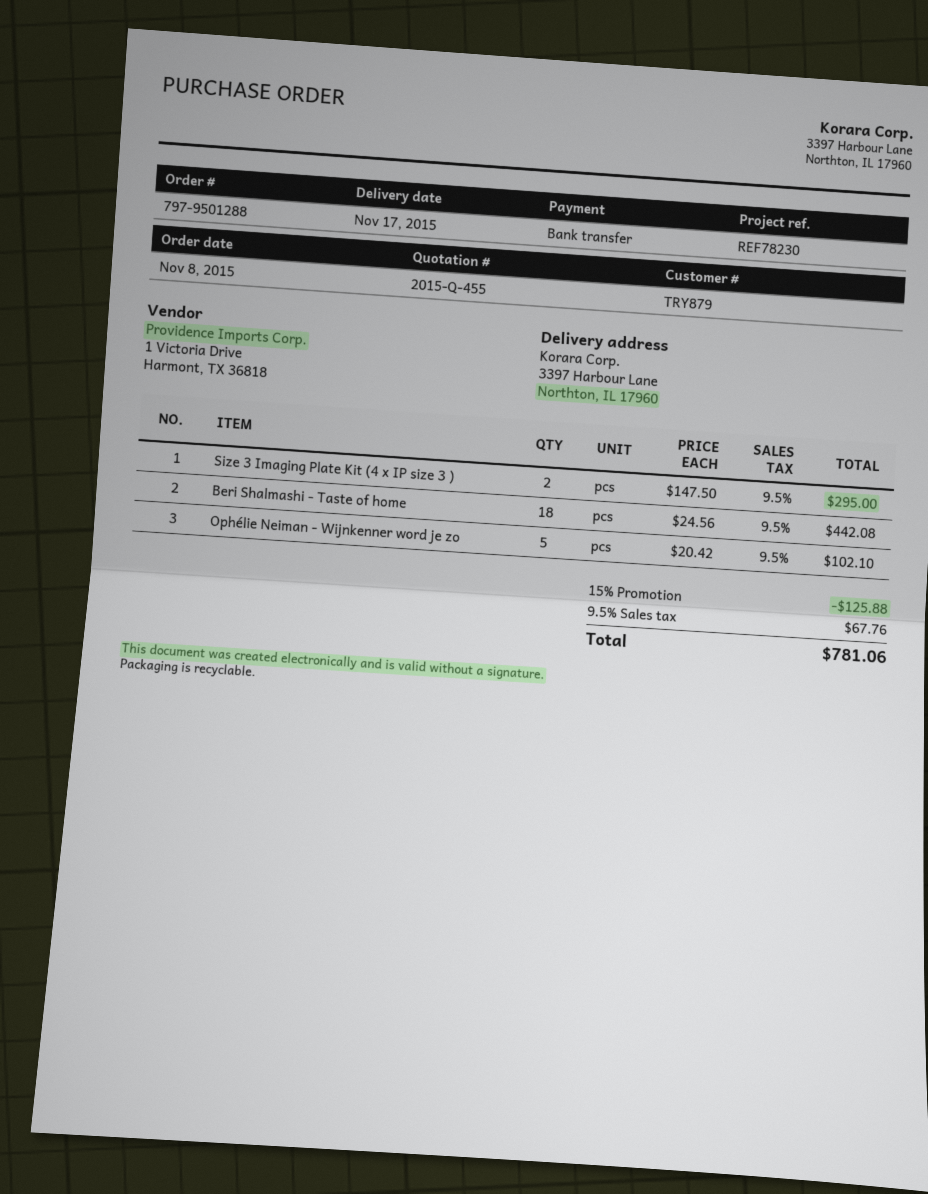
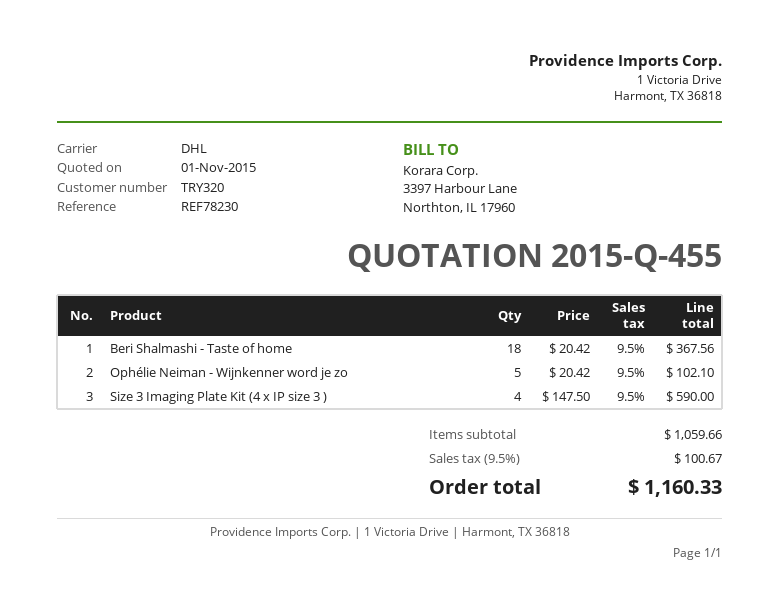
customer number: TRY879 -> TRY320
Size 3 Imaging Plate Kit (4 x IP size 3 ): 2 x 147.50 = 295.00 -> 4 x 147.50 = 590.00
Beri Shalmashi - Taste of home: 18 x 24.56 = 442.08 -> 18 x 20.42 = 367.56
discount: 15% = 125.88 -> none
tax: 9.5% = 67.76 -> 9.5% = 100.67
total: 781.06 -> 1160.33

